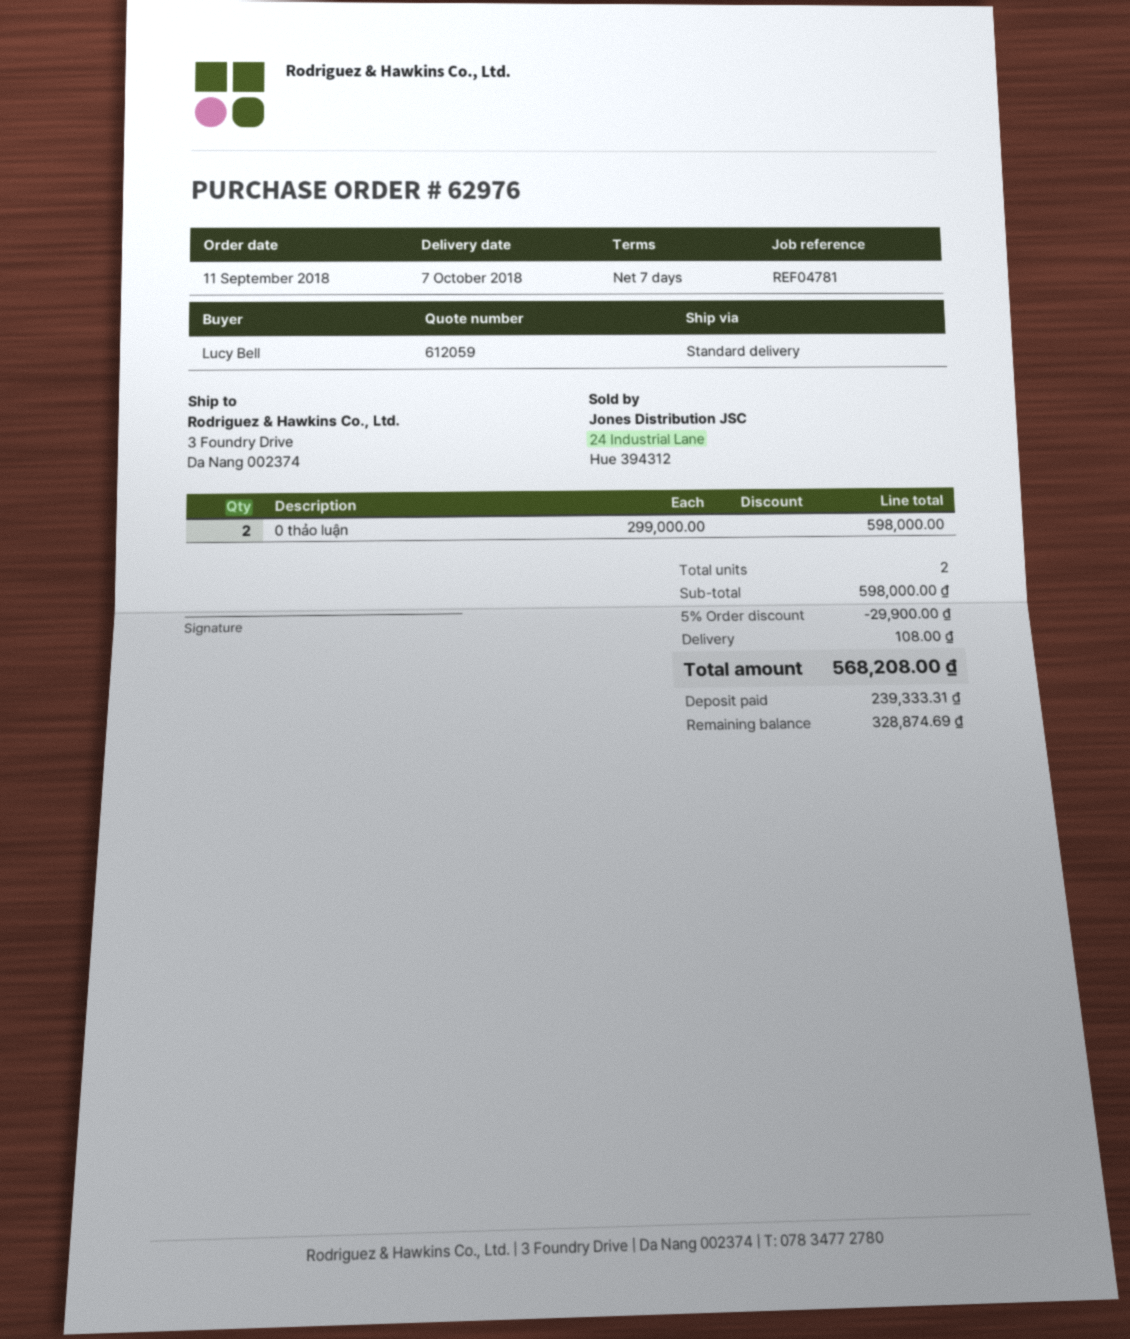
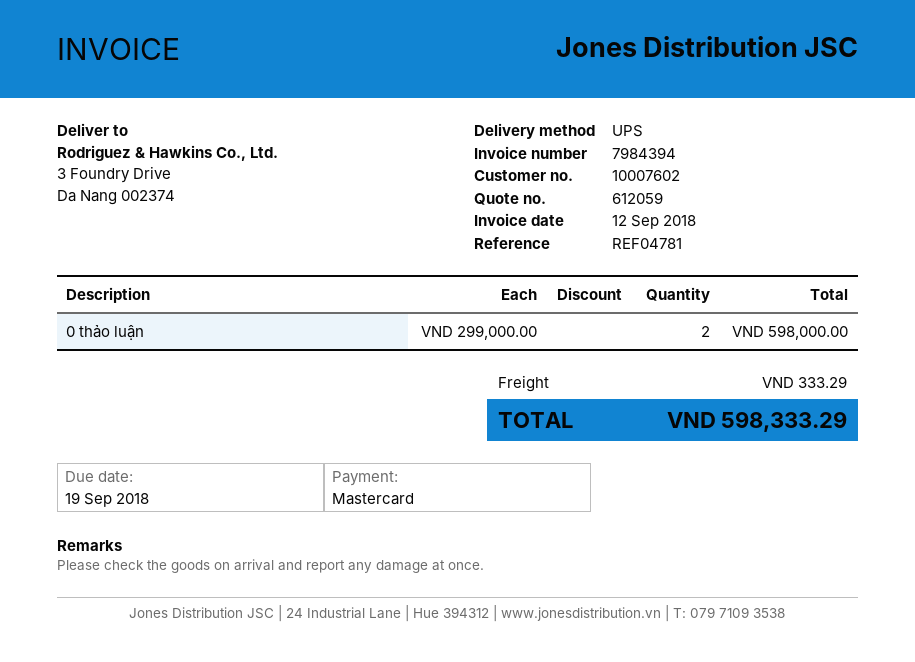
shipping method: standard -> UPS
discount: 5% = 29900.00 -> none
shipping: 108.00 -> 333.29
total: 568208.00 -> 598333.29

